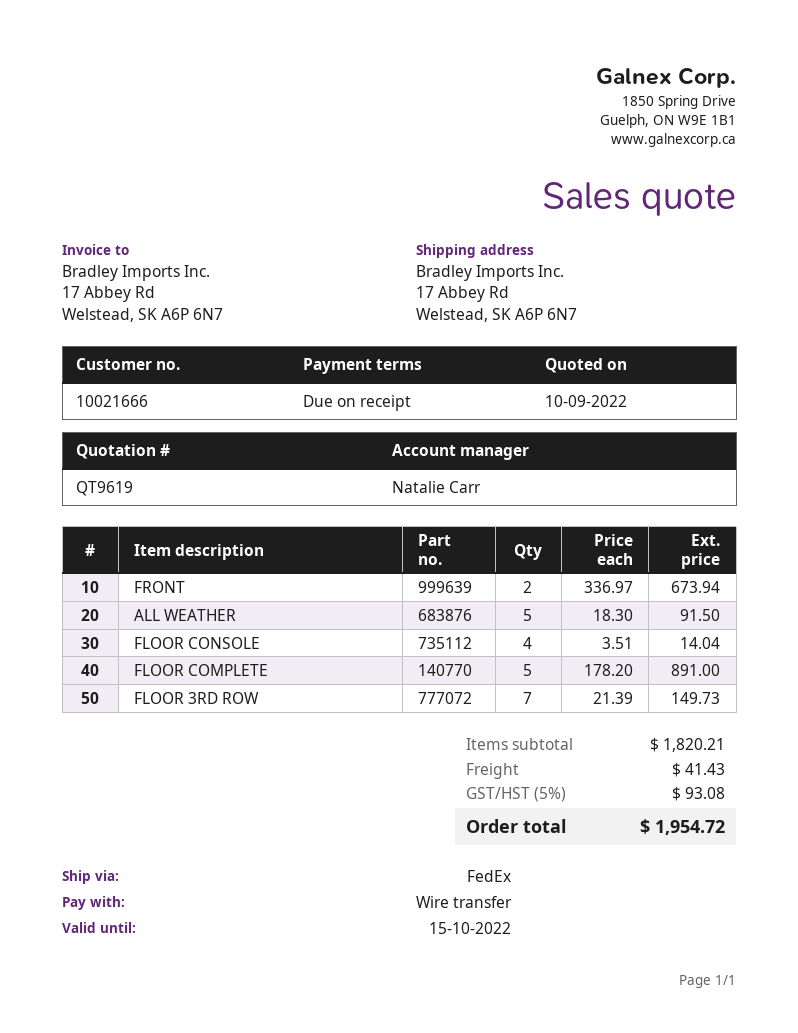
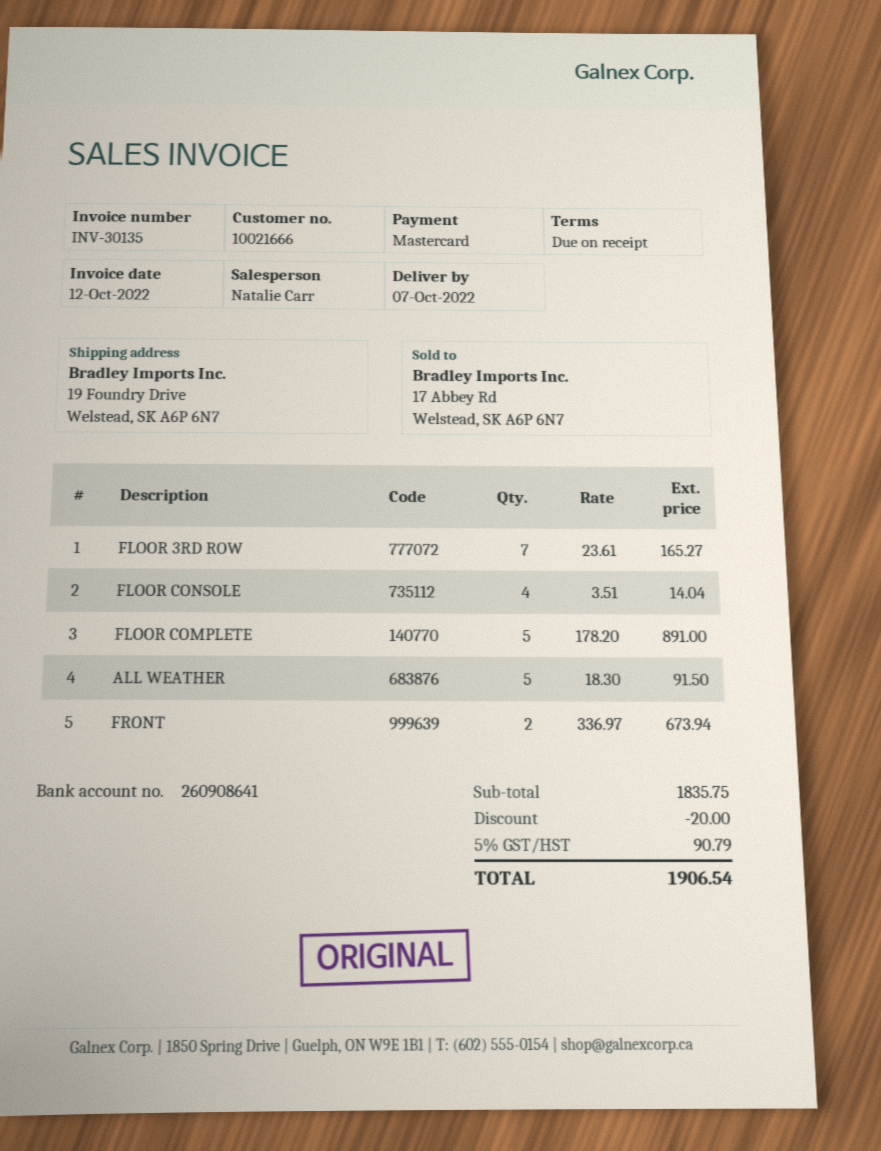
payment method: bank transfer -> Mastercard
ship to: 17 Abbey Rd, Welstead, SK A6P 6N7 -> 19 Foundry Drive, Welstead, SK A6P 6N7
FLOOR 3RD ROW: 7 x 21.39 = 149.73 -> 7 x 23.61 = 165.27
subtotal: 1820.21 -> 1835.75
discount: none -> 20.00
shipping: 41.43 -> none
tax: 5% = 93.08 -> 5% = 90.79
total: 1954.72 -> 1906.54

